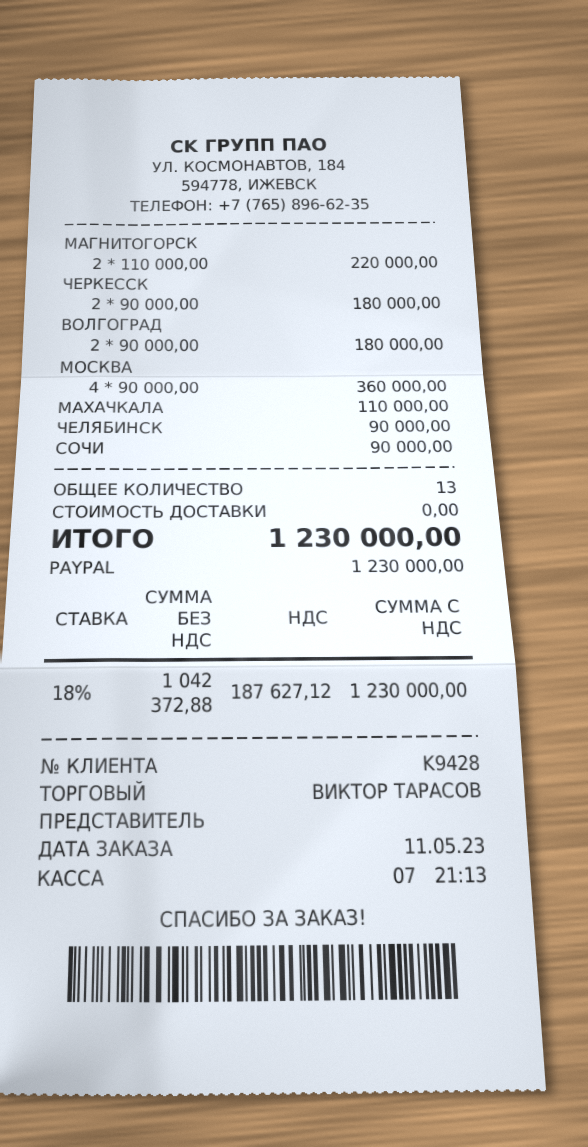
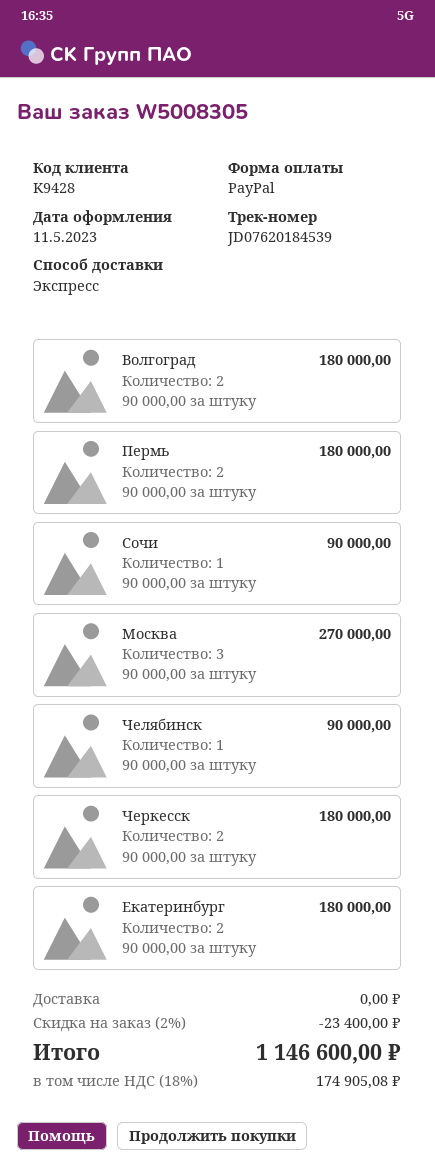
МАГНИТОГОРСК: 2 x 110000.00 = 220000.00 -> none
МОСКВА: 4 x 90000.00 = 360000.00 -> 3 x 90000.00 = 270000.00
МАХАЧКАЛА: 1 x 110000.00 = 110000.00 -> none
Пермь: none -> 2 x 90000.00 = 180000.00
Екатеринбург: none -> 2 x 90000.00 = 180000.00
discount: none -> 2% = 23400.00
tax: 18% = 187627.12 -> 18% = 174905.08
total: 1230000.00 -> 1146600.00

